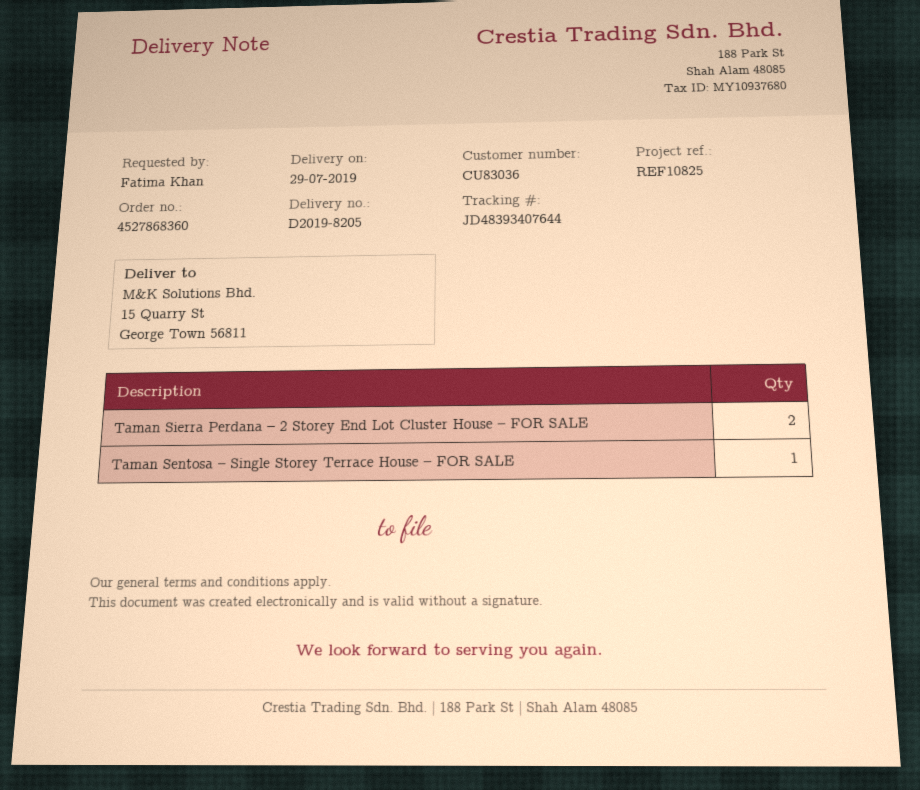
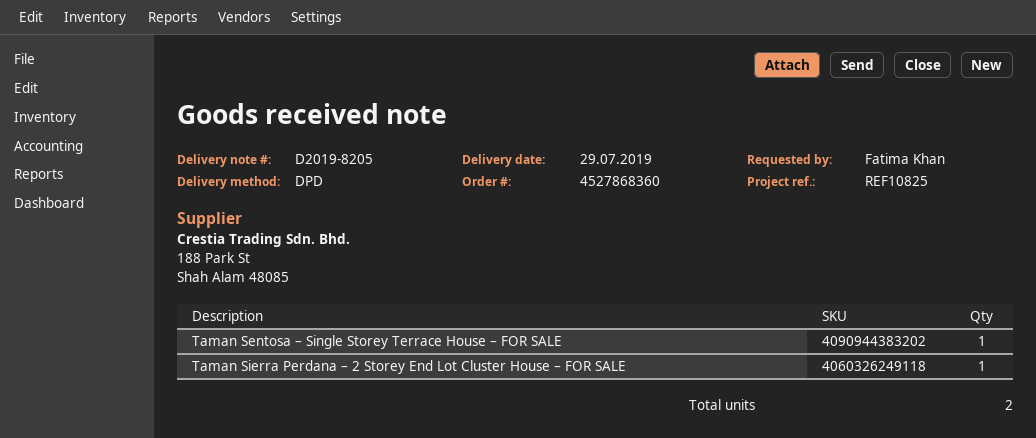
Taman Sierra Perdana – 2 Storey End Lot Cluster House – FOR SALE: 2 -> 1

